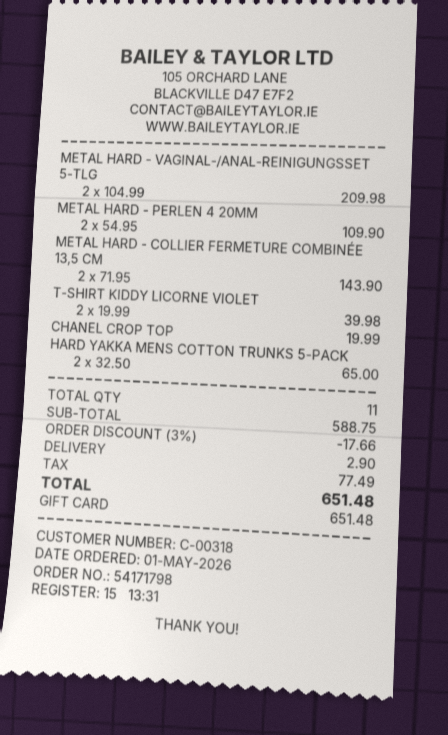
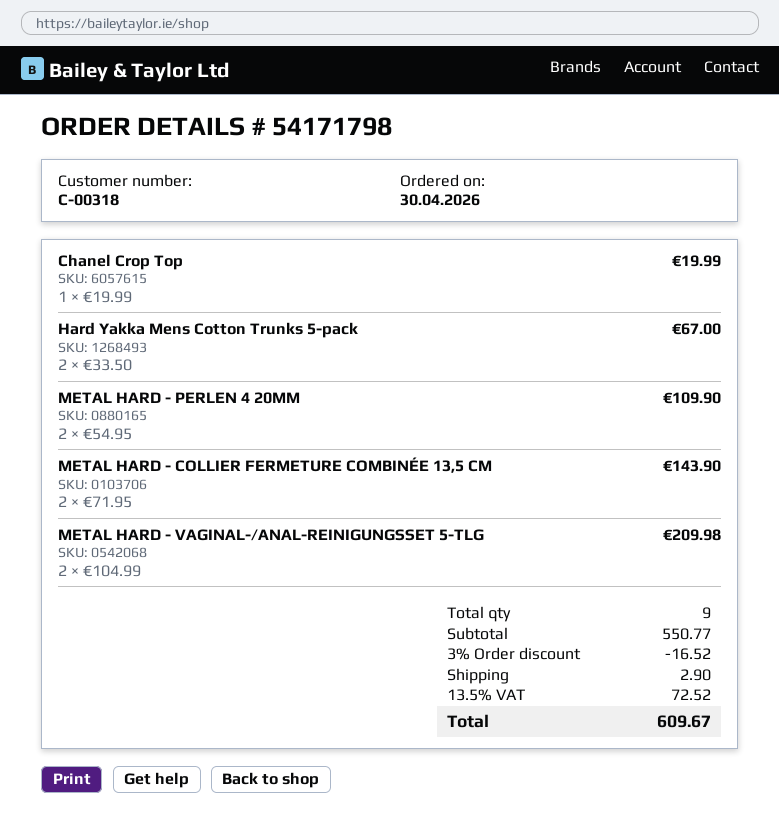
order date: 2026-05-01 -> 2026-04-30
T-SHIRT KIDDY LICORNE VIOLET: 2 x 19.99 = 39.98 -> none
HARD YAKKA MENS COTTON TRUNKS 5-PACK: 2 x 32.50 = 65.00 -> 2 x 33.50 = 67.00
total quantity: 11 -> 9
subtotal: 588.75 -> 550.77
discount: 3% = 17.66 -> 3% = 16.52
tax: 77.49 -> 72.52
total: 651.48 -> 609.67

